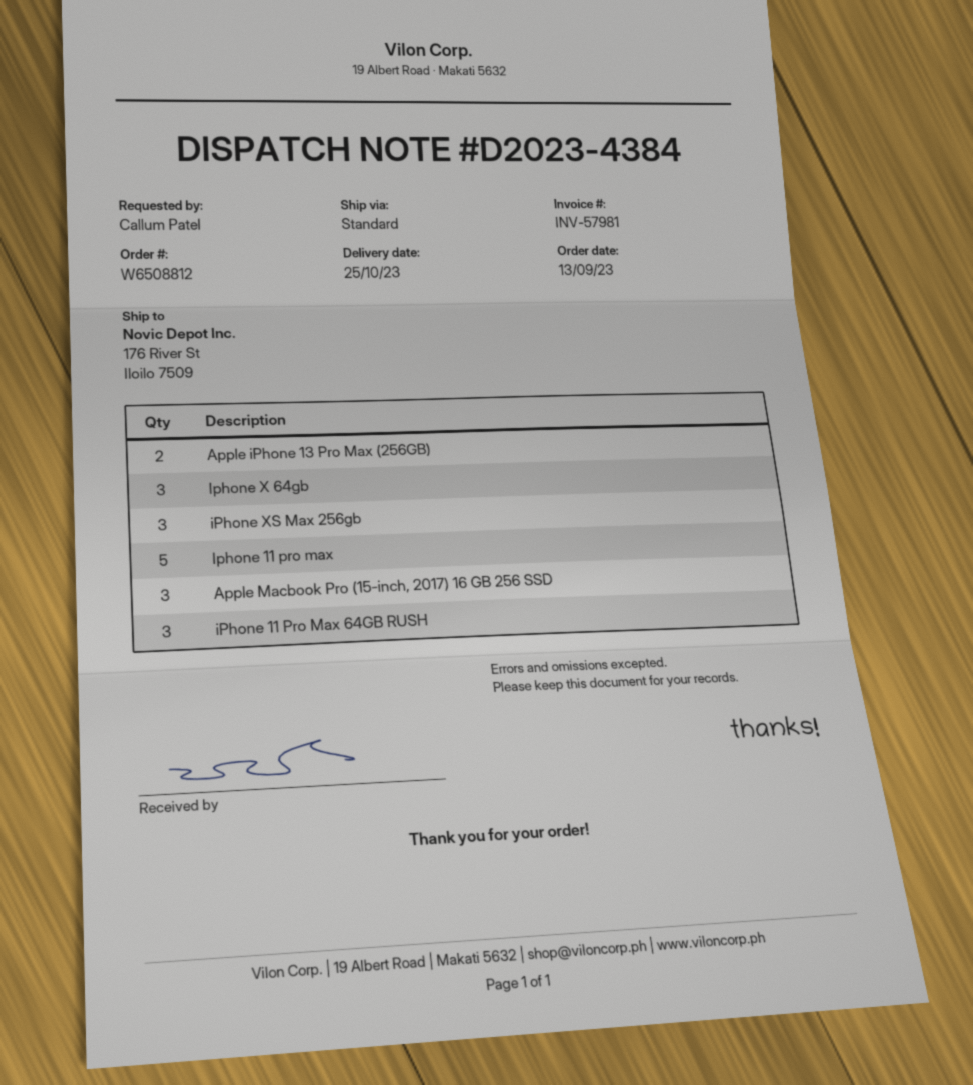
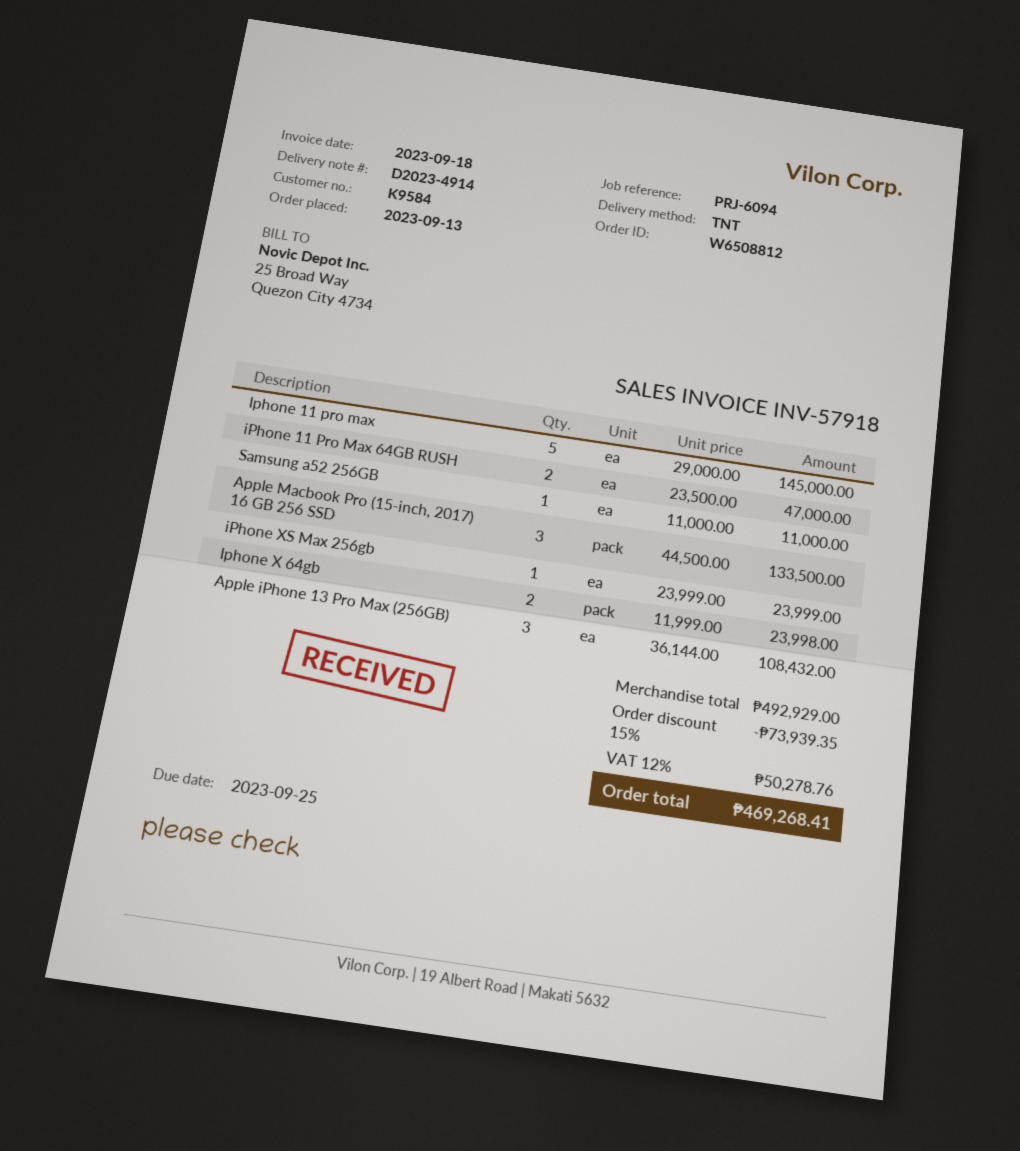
delivery note number: D2023-4384 -> D2023-4914
invoice number: INV-57981 -> INV-57918
shipping method: standard -> TNT
Apple iPhone 13 Pro Max (256GB): 2 -> 3
Iphone X 64gb: 3 -> 2
iPhone XS Max 256gb: 3 -> 1
iPhone 11 Pro Max 64GB RUSH: 3 -> 2
Samsung a52 256GB: none -> 1

